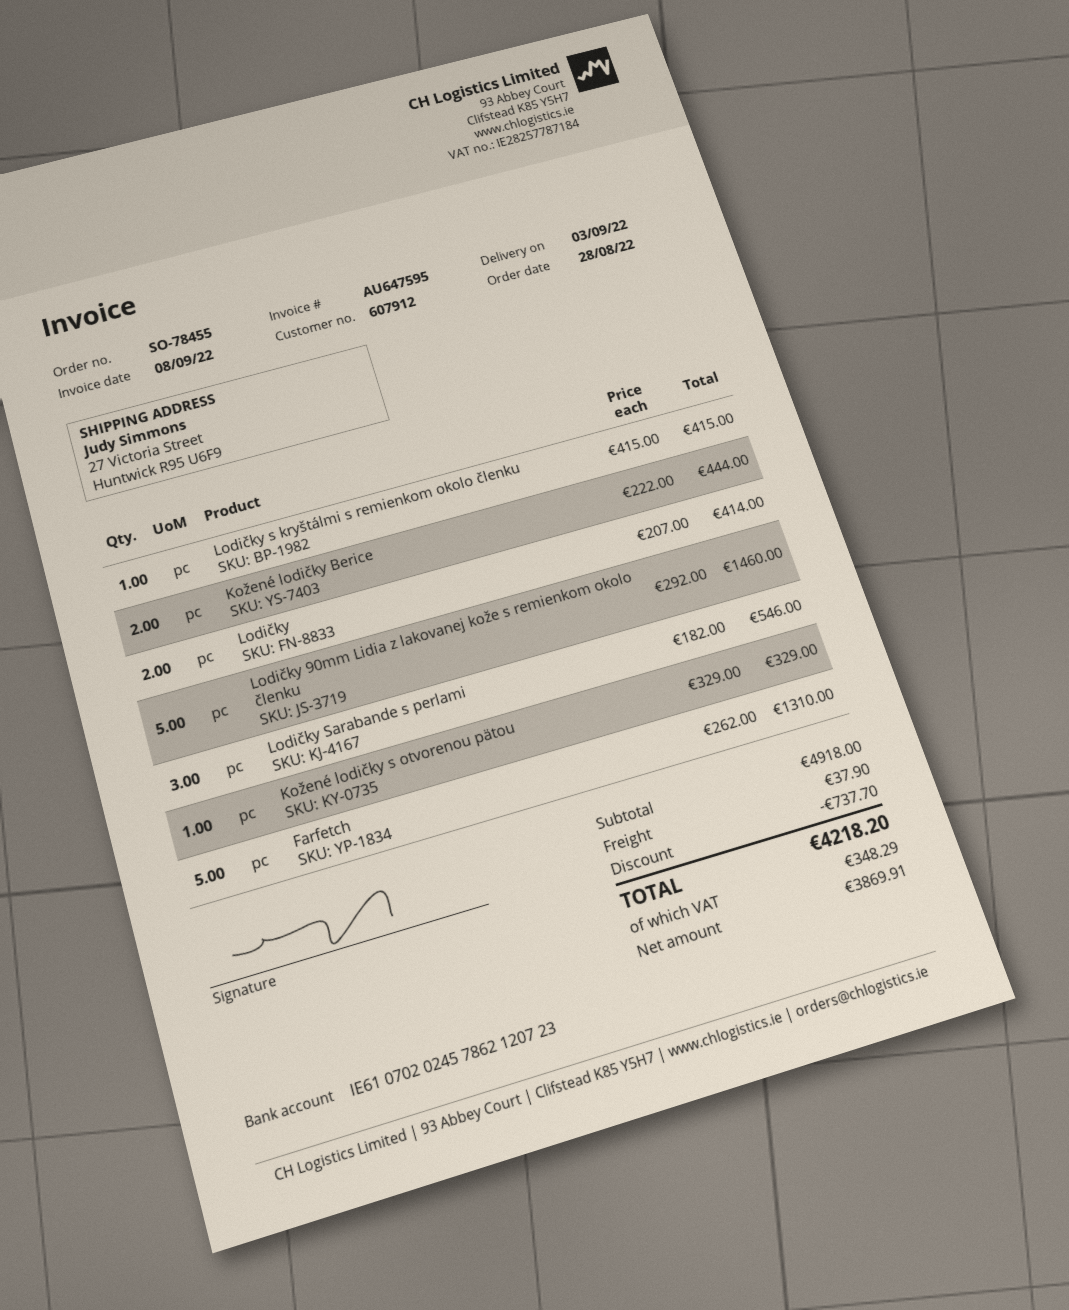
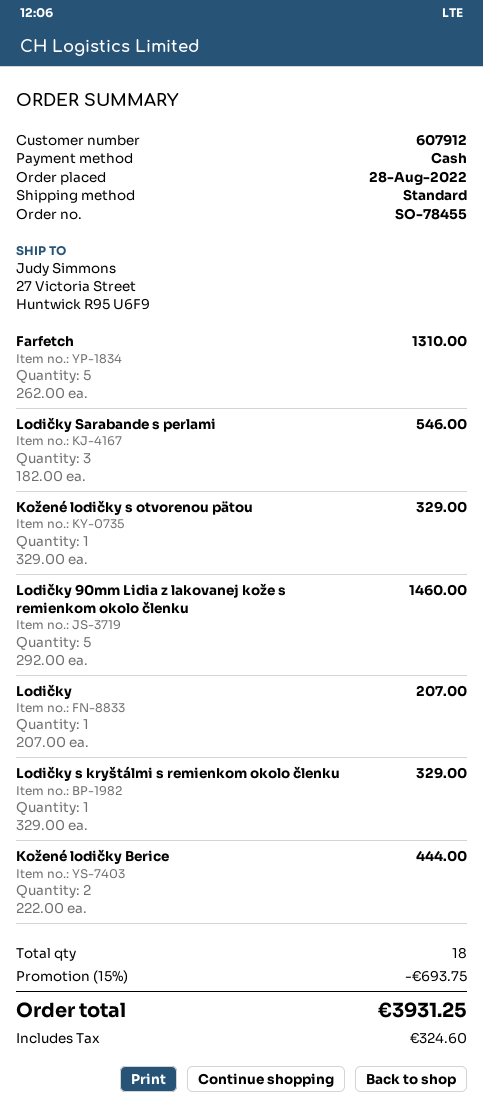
Lodičky s kryštálmi s remienkom okolo členku: 1 x 415.00 = 415.00 -> 1 x 329.00 = 329.00
Lodičky: 2 x 207.00 = 414.00 -> 1 x 207.00 = 207.00
discount: 737.70 -> 693.75
shipping: 37.90 -> none
tax: 348.29 -> 324.60
total: 4218.20 -> 3931.25

